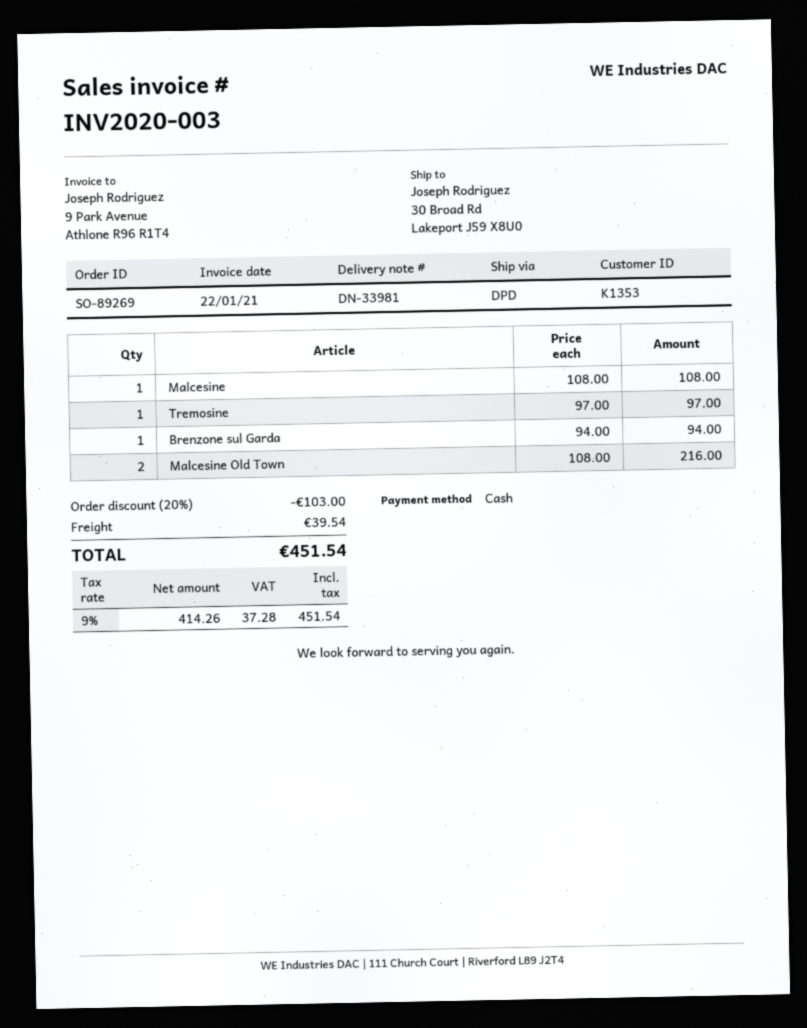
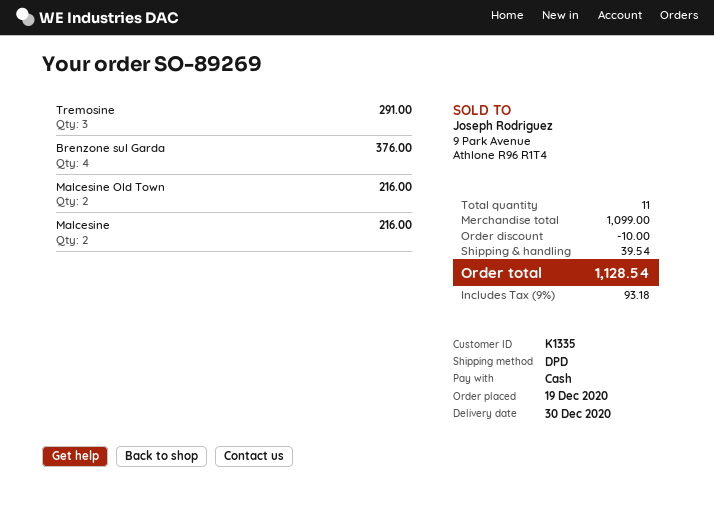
customer number: K1353 -> K1335
Malcesine: 1 for 108.00 -> 2 for 216.00
Tremosine: 1 for 97.00 -> 3 for 291.00
Brenzone sul Garda: 1 for 94.00 -> 4 for 376.00
discount: 103.00 -> 10.00
tax: 9% = 37.28 -> 9% = 93.18
total: 451.54 -> 1128.54

